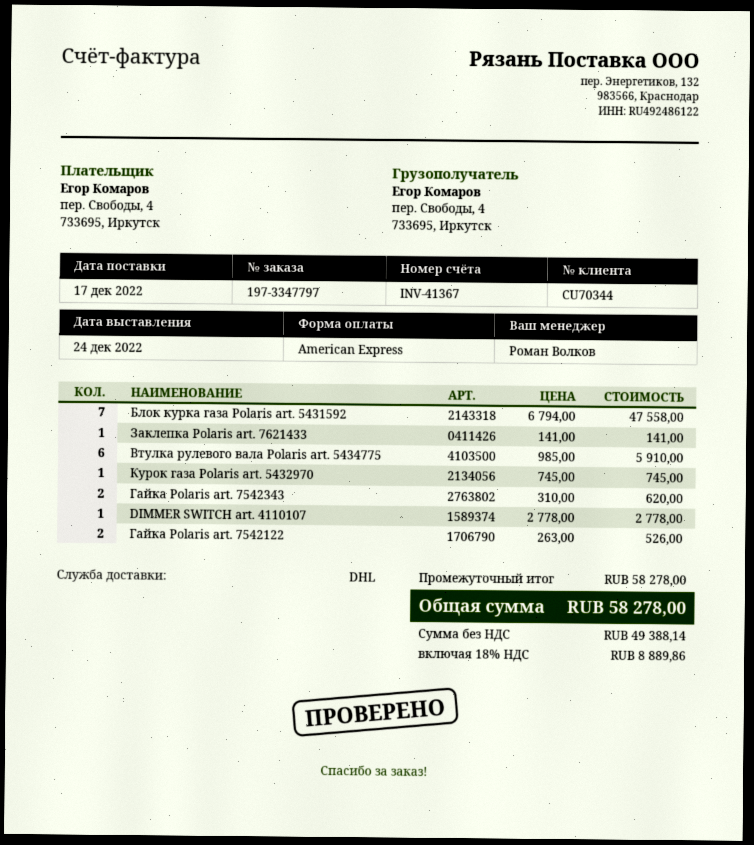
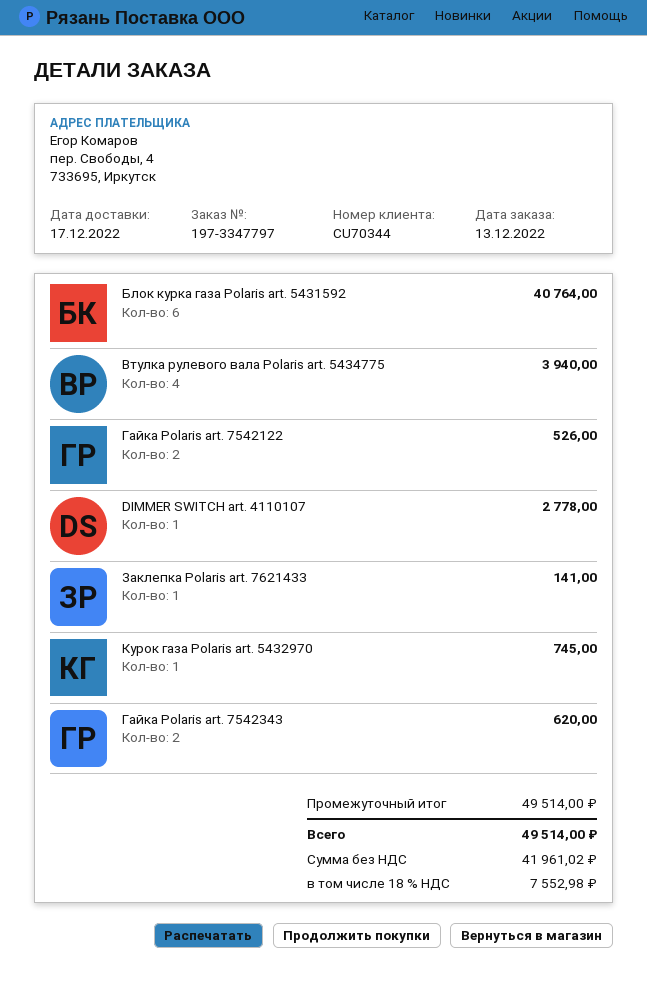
Блок курка газа Polaris art. 5431592: 7 for 47558.00 -> 6 for 40764.00
Втулка рулевого вала Polaris art. 5434775: 6 for 5910.00 -> 4 for 3940.00
subtotal: 58278.00 -> 49514.00
net: 49388.14 -> 41961.02
tax: 18% = 8889.86 -> 18% = 7552.98
total: 58278.00 -> 49514.00

